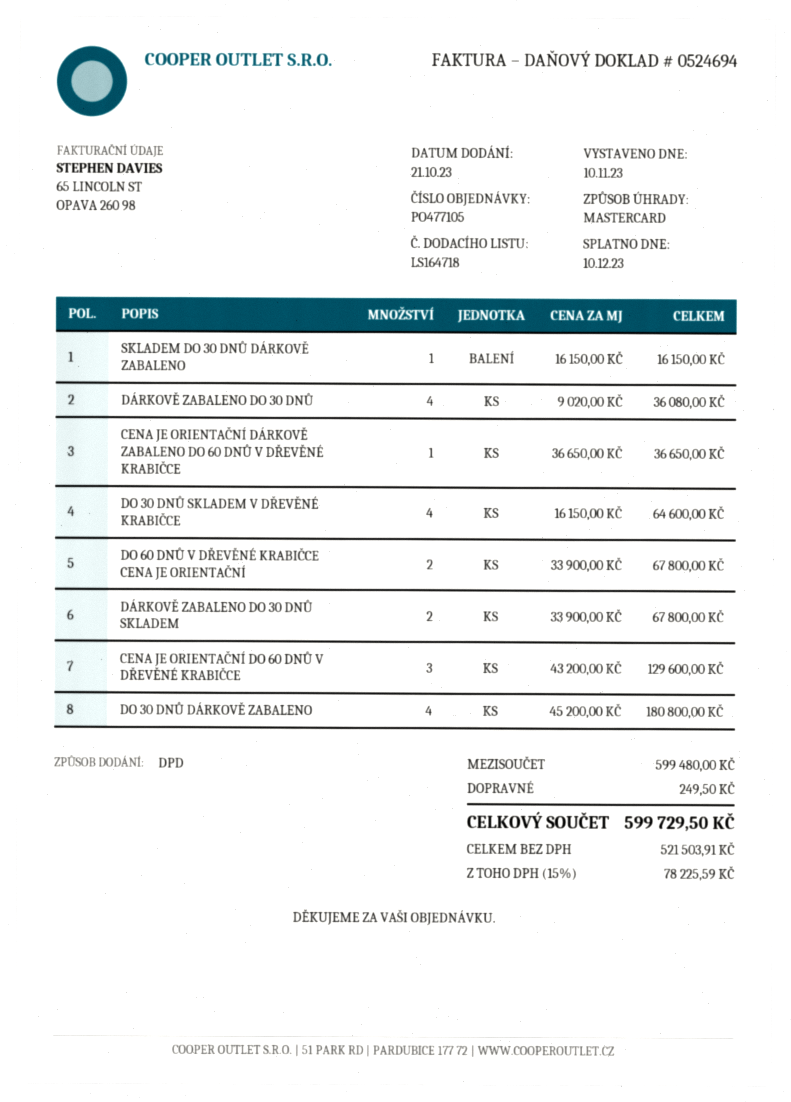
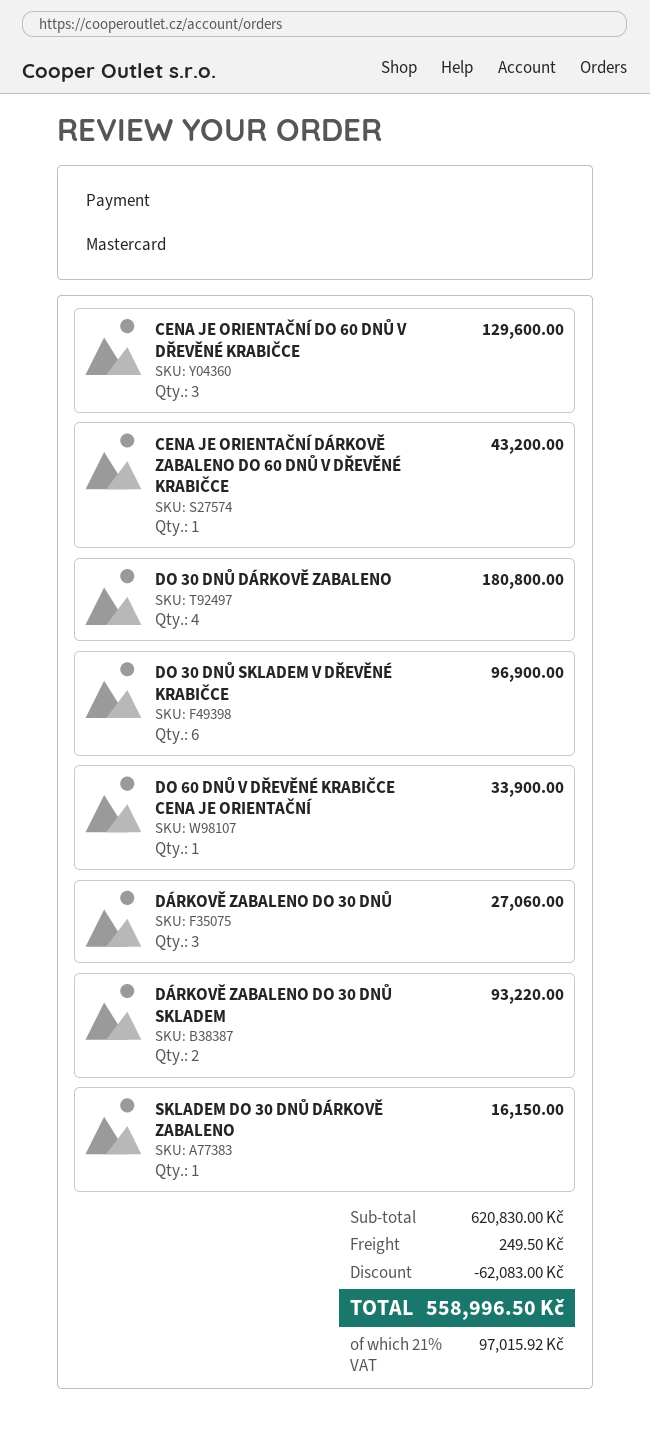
DÁRKOVĚ ZABALENO DO 30 DNŮ: 4 for 36080.00 -> 3 for 27060.00
CENA JE ORIENTAČNÍ DÁRKOVĚ ZABALENO DO 60 DNŮ V DŘEVĚNÉ KRABIČCE: 1 for 36650.00 -> 1 for 43200.00
DO 30 DNŮ SKLADEM V DŘEVĚNÉ KRABIČCE: 4 for 64600.00 -> 6 for 96900.00
DO 60 DNŮ V DŘEVĚNÉ KRABIČCE CENA JE ORIENTAČNÍ: 2 for 67800.00 -> 1 for 33900.00
DÁRKOVĚ ZABALENO DO 30 DNŮ SKLADEM: 2 for 67800.00 -> 2 for 93220.00
subtotal: 599480.00 -> 620830.00
discount: none -> 62083.00
tax: 15% = 78225.59 -> 21% = 97015.92
total: 599729.50 -> 558996.50

